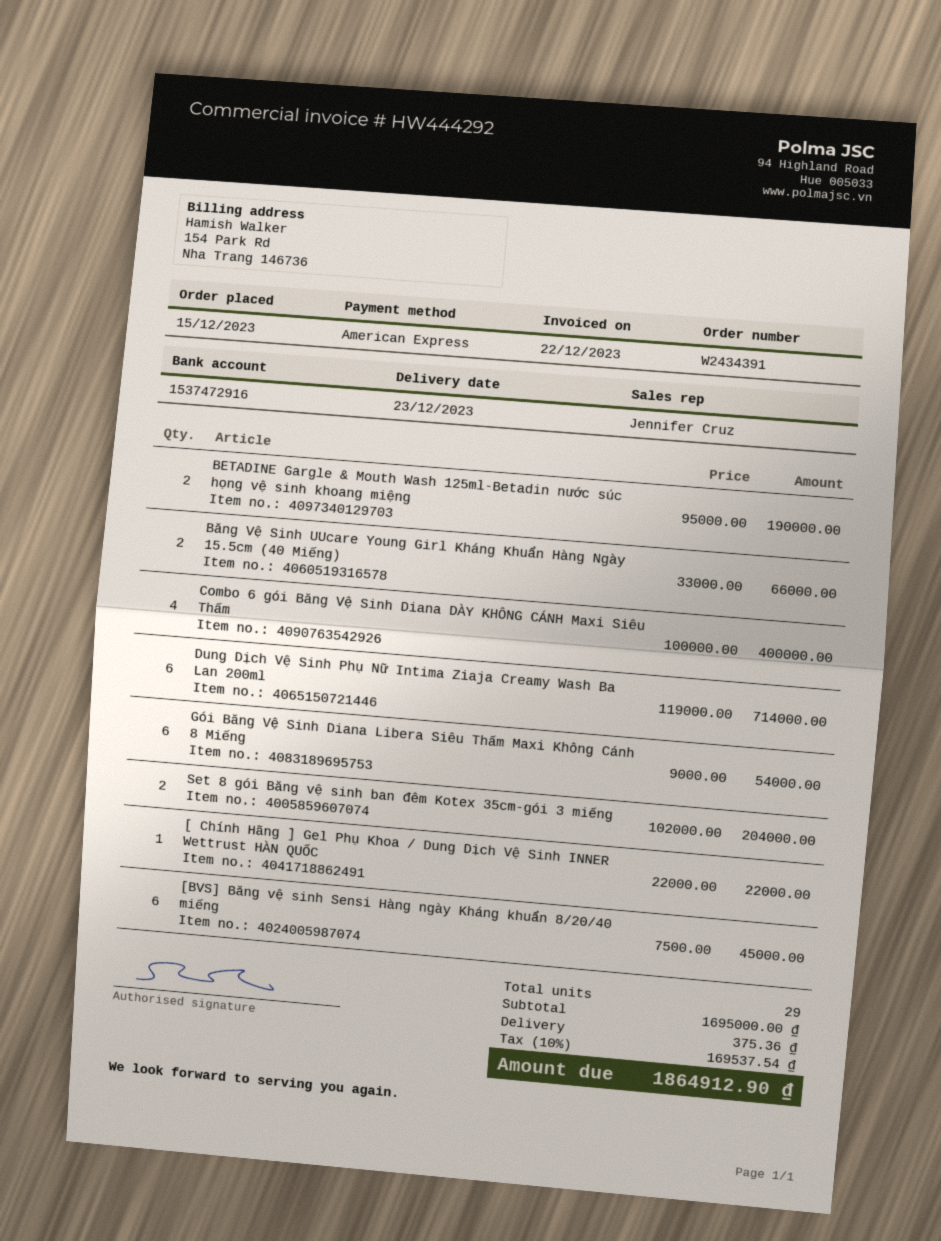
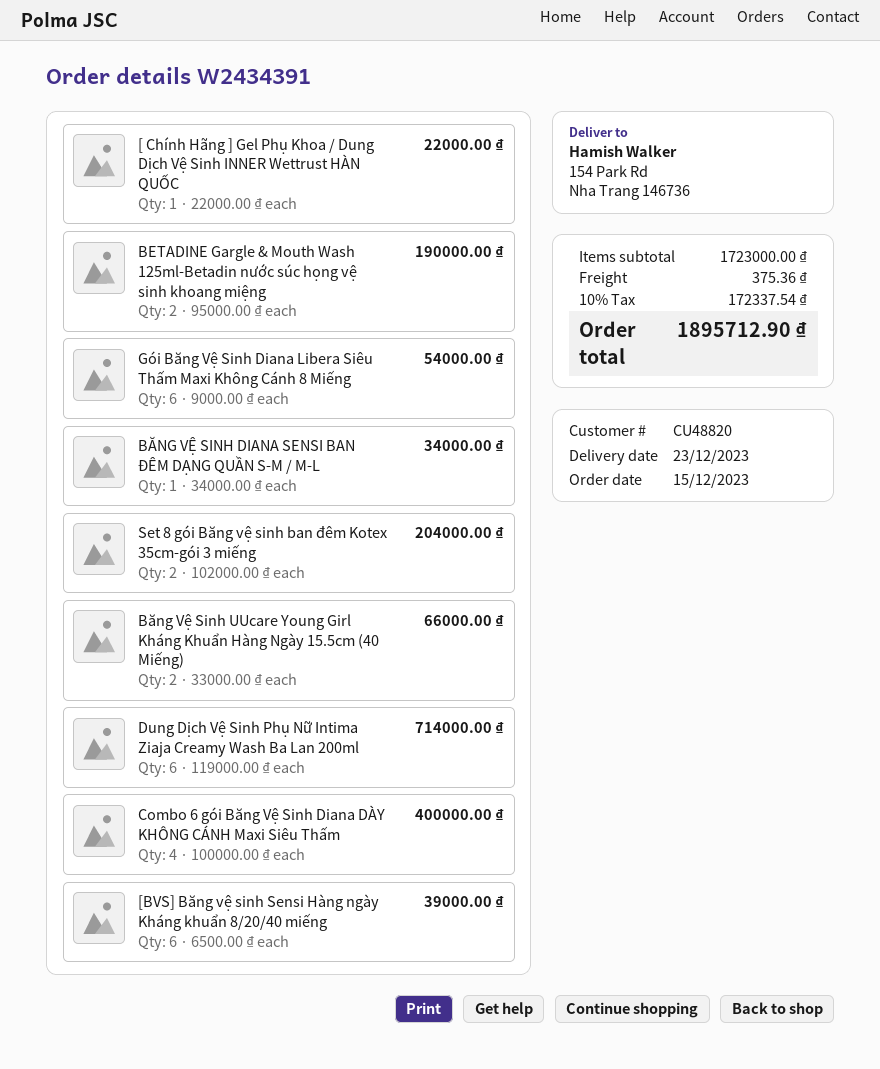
[BVS] Băng vệ sinh Sensi Hàng ngày Kháng khuẩn 8/20/40 miếng: 6 x 7500.00 = 45000.00 -> 6 x 6500.00 = 39000.00
BĂNG VỆ SINH DIANA SENSI BAN ĐÊM DẠNG QUẦN S-M / M-L: none -> 1 x 34000.00 = 34000.00
subtotal: 1695000.00 -> 1723000.00
tax: 10% = 169537.54 -> 10% = 172337.54
total: 1864912.90 -> 1895712.90

